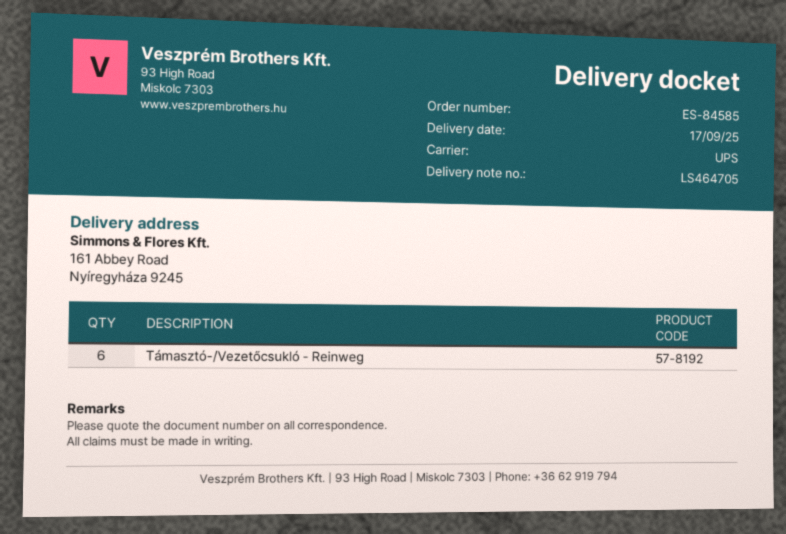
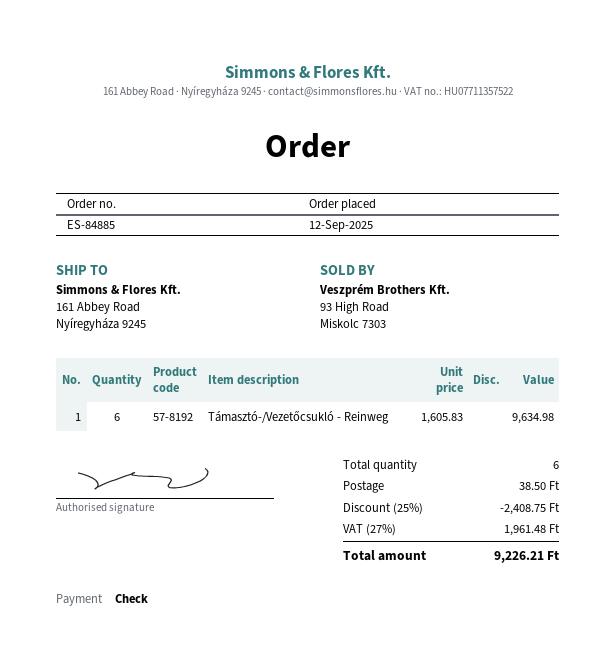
order number: ES-84585 -> ES-84885

